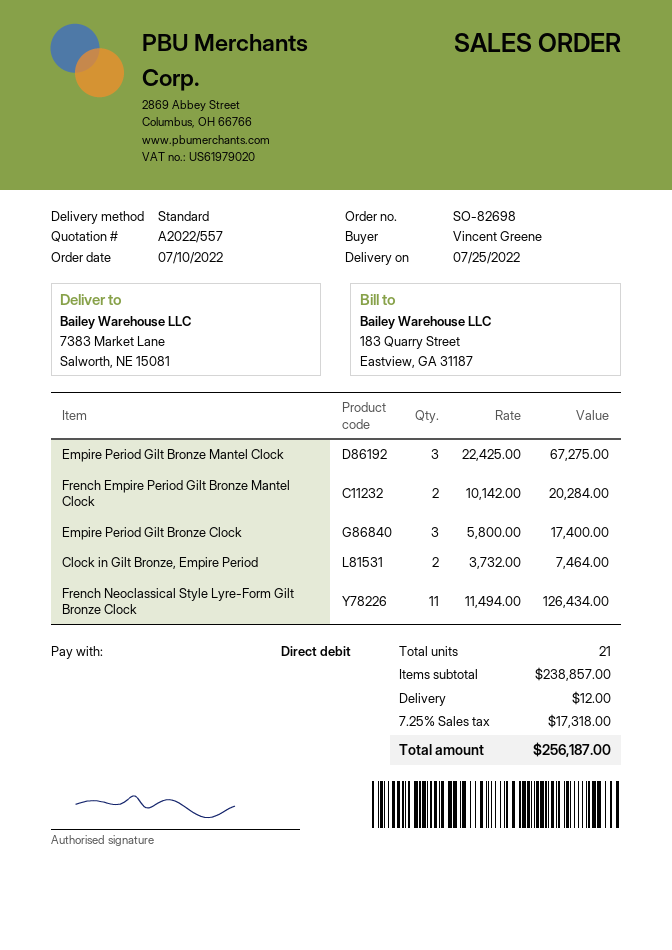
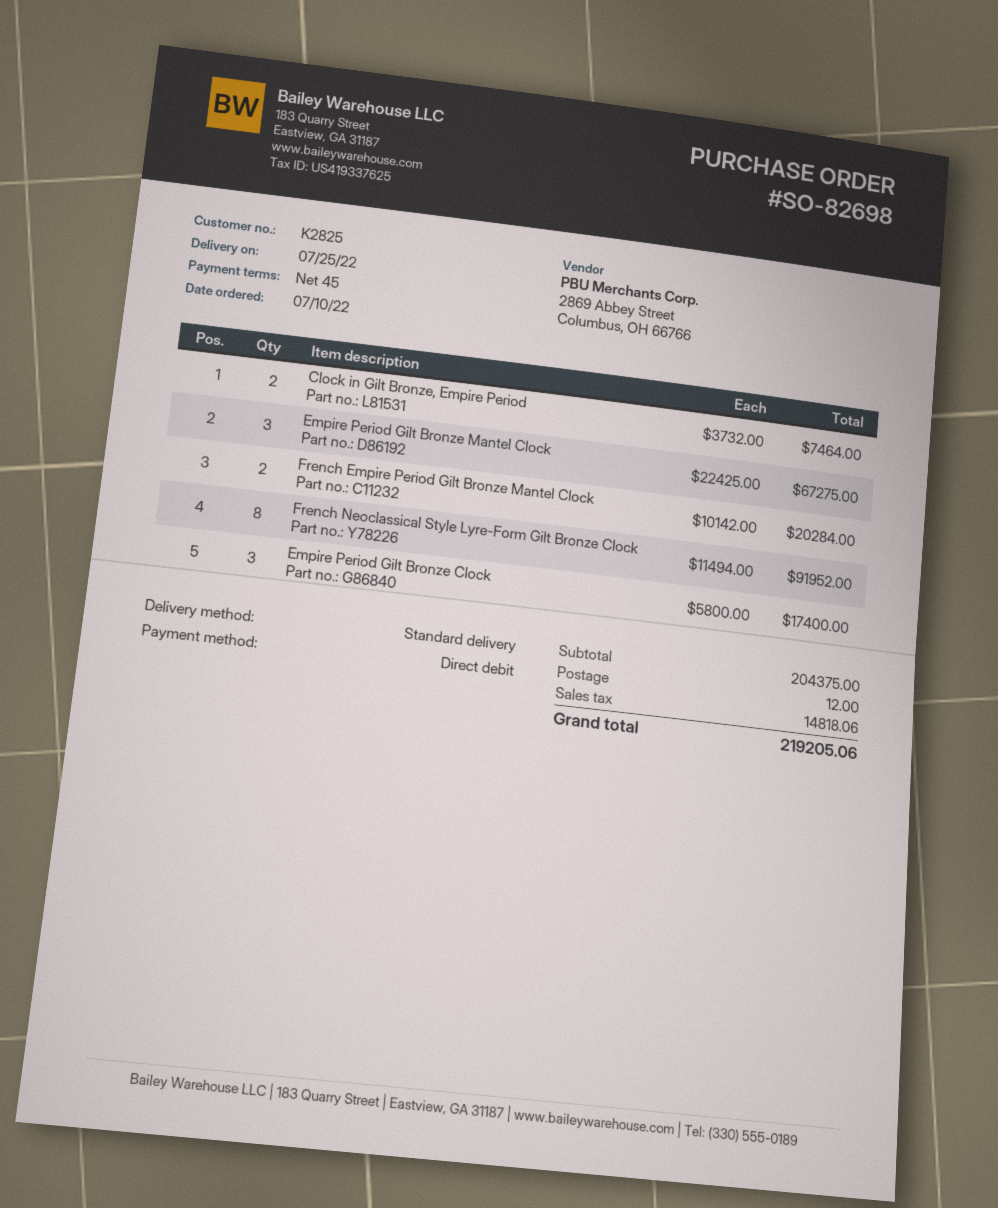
French Neoclassical Style Lyre-Form Gilt Bronze Clock: 11 x 11494.00 = 126434.00 -> 8 x 11494.00 = 91952.00
subtotal: 238857.00 -> 204375.00
tax: 17318.00 -> 14818.06
total: 256187.00 -> 219205.06

